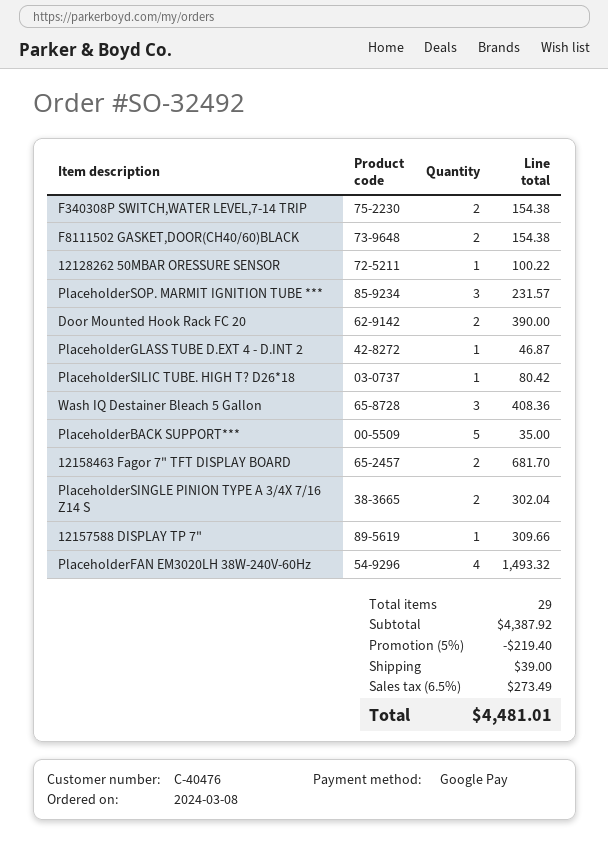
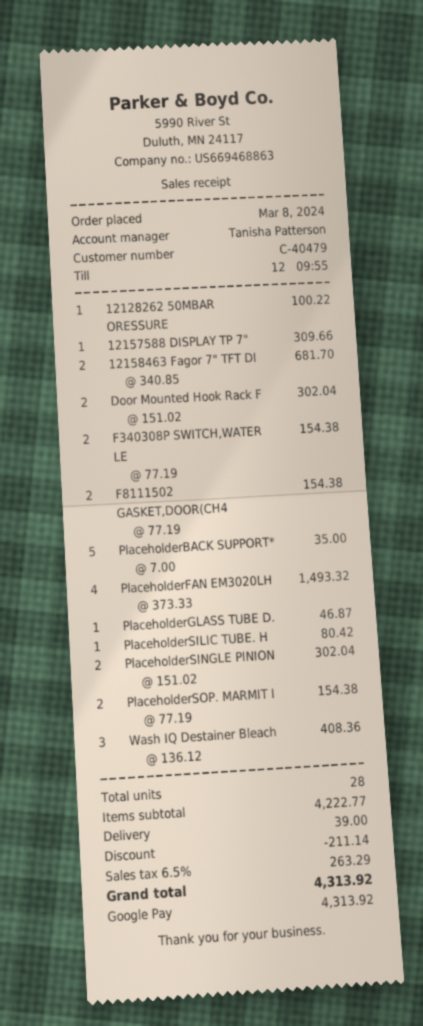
customer number: C-40476 -> C-40479
PlaceholderSOP. MARMIT IGNITION TUBE ***: 3 for 231.57 -> 2 for 154.38
Door Mounted Hook Rack FC 20: 2 for 390.00 -> 2 for 302.04
total quantity: 29 -> 28
subtotal: 4387.92 -> 4222.77
discount: 219.40 -> 211.14
tax: 6.5% = 273.49 -> 6.5% = 263.29
total: 4481.01 -> 4313.92

